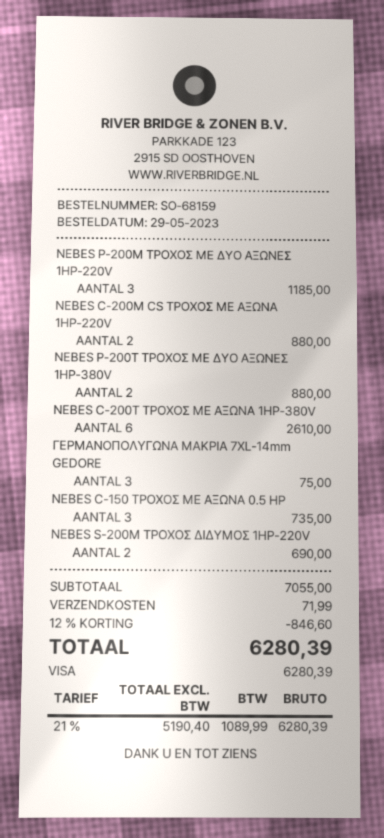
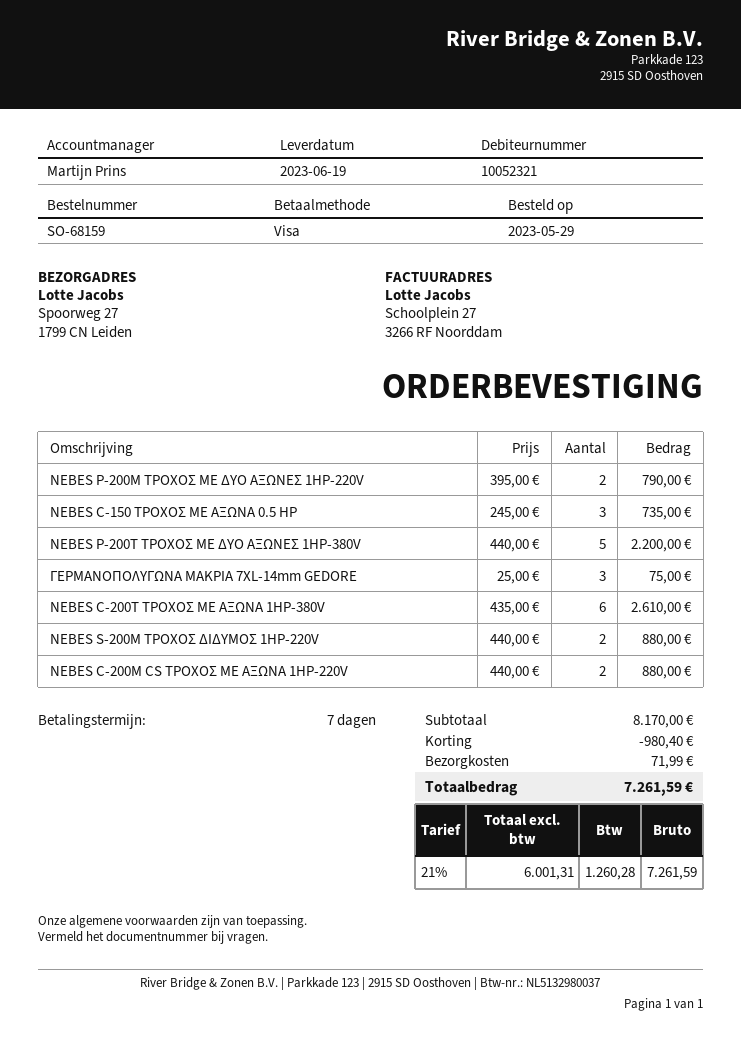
NEBES P-200M ΤΡΟΧΟΣ ΜΕ ΔΥΟ ΑΞΩΝΕΣ 1HP-220V: 3 for 1185.00 -> 2 for 790.00
NEBES P-200T ΤΡΟΧΟΣ ΜΕ ΔΥΟ ΑΞΩΝΕΣ 1HP-380V: 2 for 880.00 -> 5 for 2200.00
NEBES S-200M ΤΡΟΧΟΣ ΔΙΔΥΜΟΣ 1HP-220V: 2 for 690.00 -> 2 for 880.00
subtotal: 7055.00 -> 8170.00
discount: 846.60 -> 980.40
net: 5190.40 -> 6001.31
tax: 21% = 1089.99 -> 21% = 1260.28
total: 6280.39 -> 7261.59

